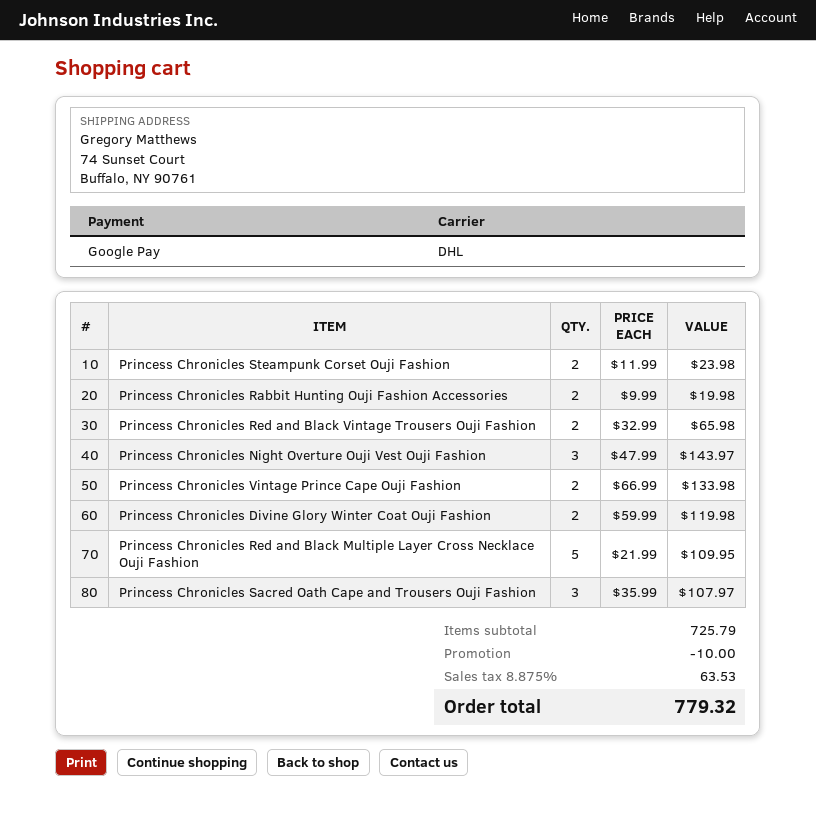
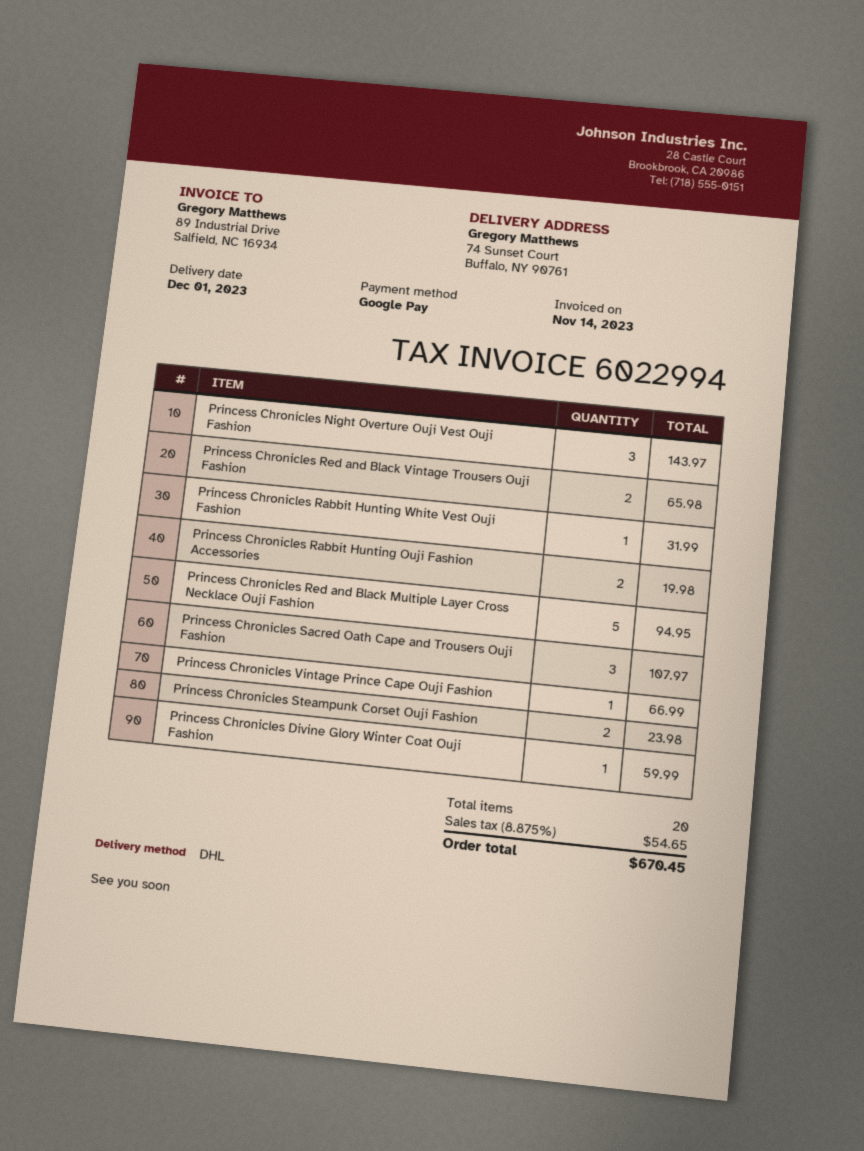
Princess Chronicles Vintage Prince Cape Ouji Fashion: 2 for 133.98 -> 1 for 66.99
Princess Chronicles Divine Glory Winter Coat Ouji Fashion: 2 for 119.98 -> 1 for 59.99
Princess Chronicles Red and Black Multiple Layer Cross Necklace Ouji Fashion: 5 for 109.95 -> 5 for 94.95
Princess Chronicles Rabbit Hunting White Vest Ouji Fashion: none -> 1 for 31.99
discount: 10.00 -> none
tax: 8.875% = 63.53 -> 8.875% = 54.65
total: 779.32 -> 670.45

